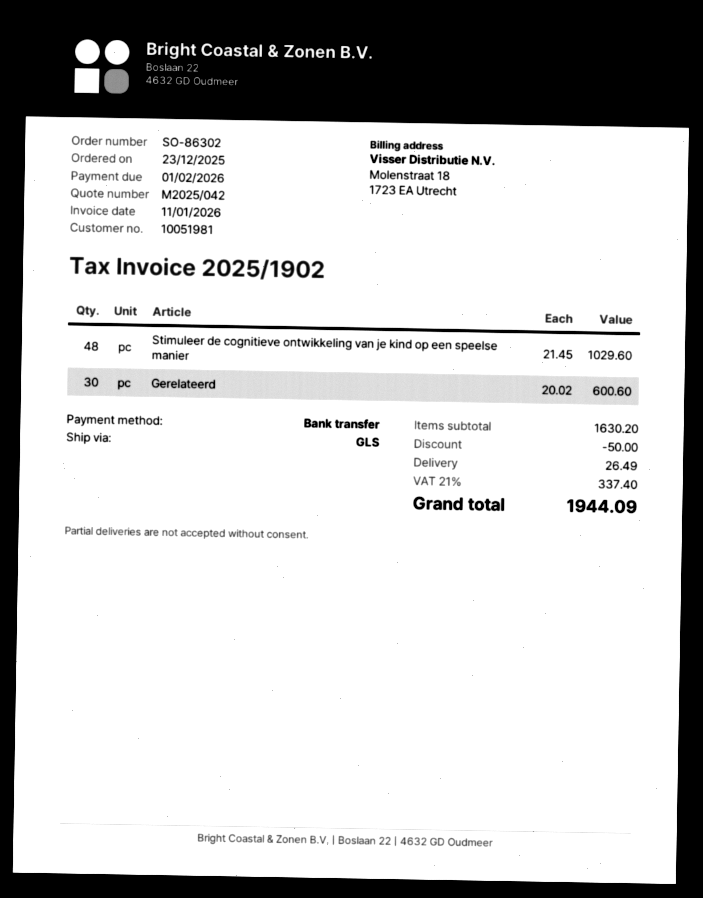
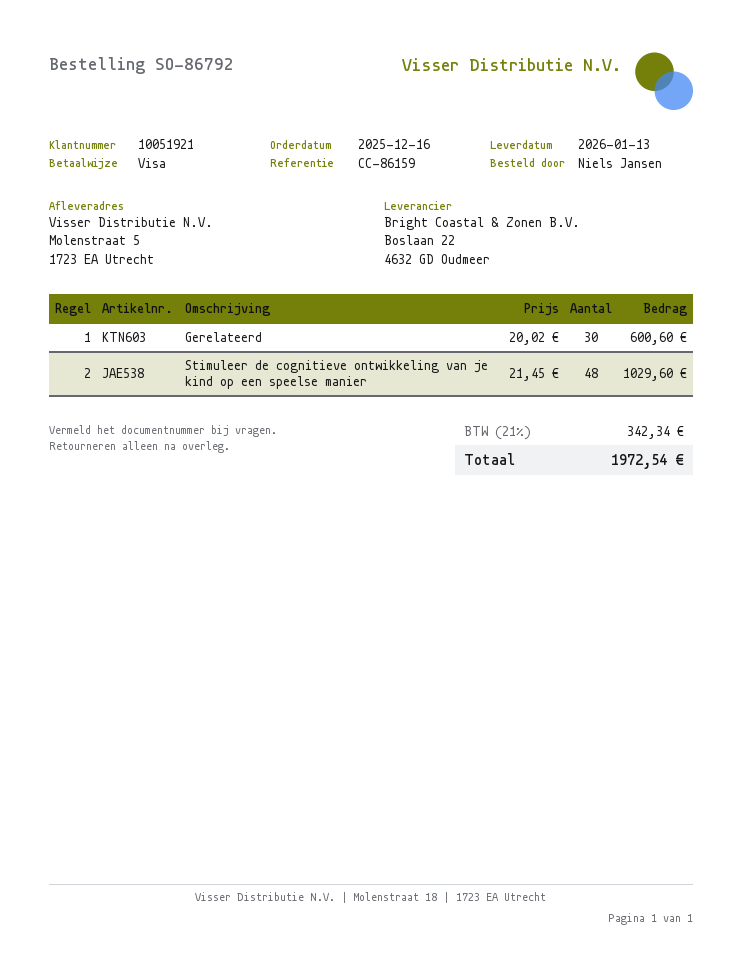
order number: SO-86302 -> SO-86792
order date: 2025-12-23 -> 2025-12-16
customer number: 10051981 -> 10051921
payment method: bank transfer -> Visa
discount: 50.00 -> none
shipping: 26.49 -> none
tax: 21% = 337.40 -> 21% = 342.34
total: 1944.09 -> 1972.54

